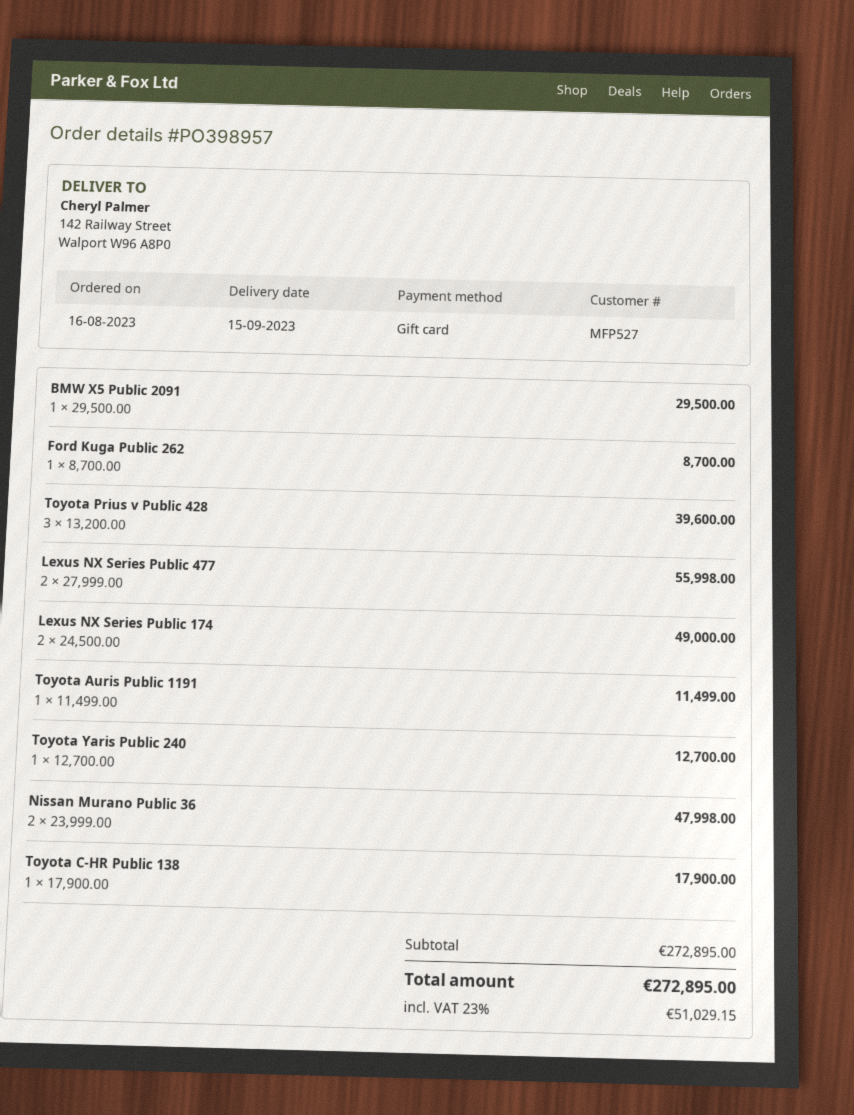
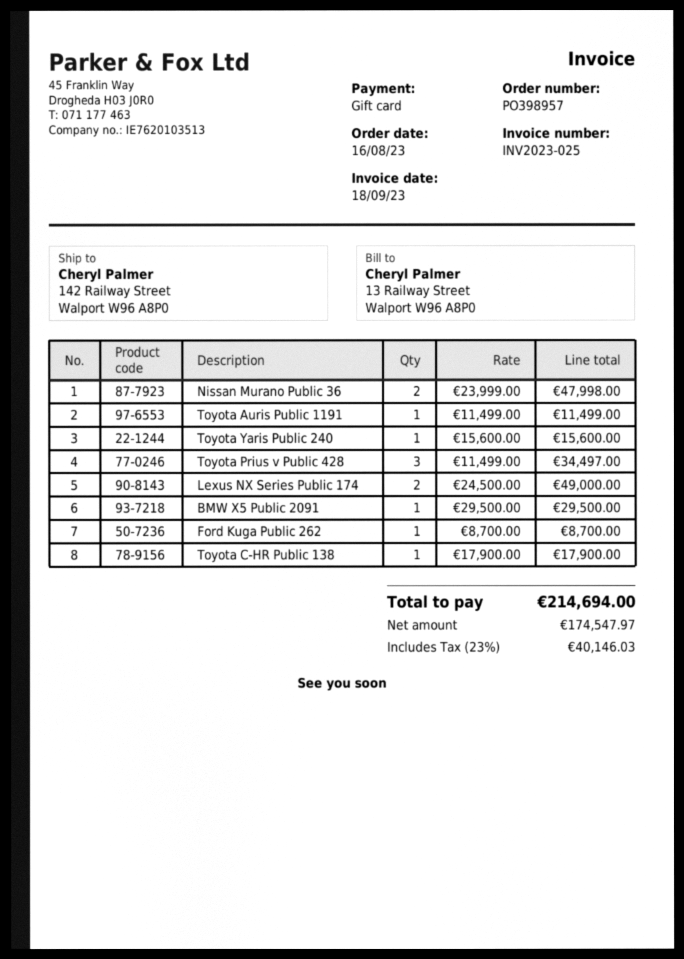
Toyota Prius v Public 428: 3 x 13200.00 = 39600.00 -> 3 x 11499.00 = 34497.00
Lexus NX Series Public 477: 2 x 27999.00 = 55998.00 -> none
Toyota Yaris Public 240: 1 x 12700.00 = 12700.00 -> 1 x 15600.00 = 15600.00
tax: 23% = 51029.15 -> 23% = 40146.03
total: 272895.00 -> 214694.00

